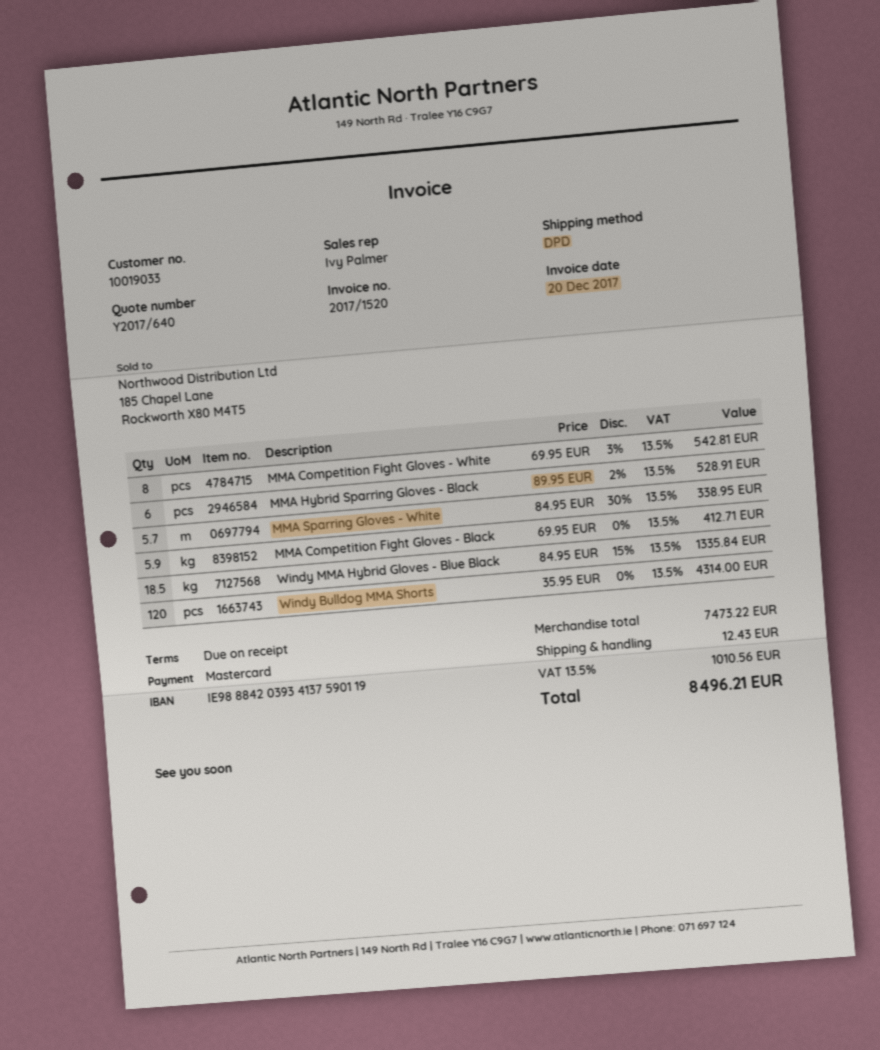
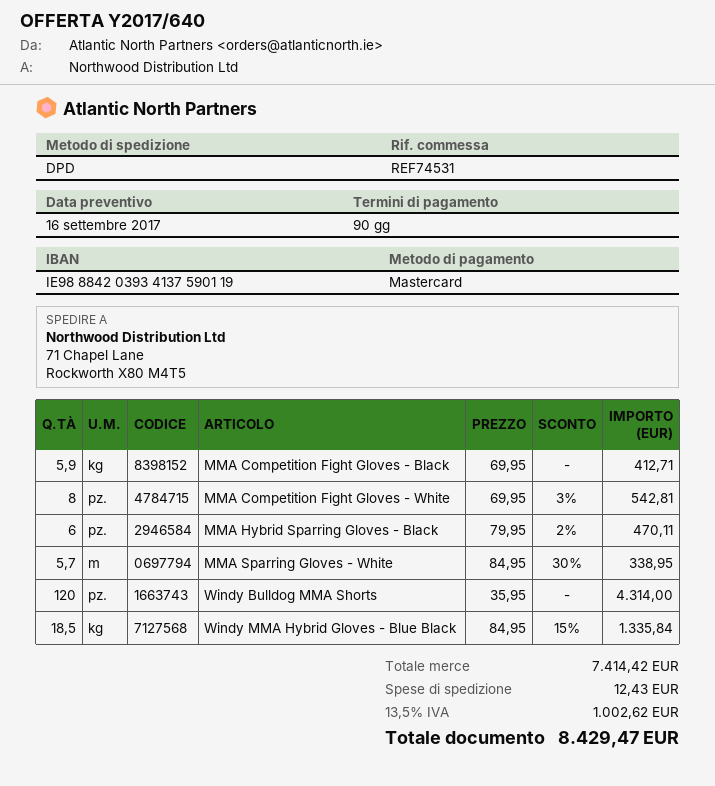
payment terms: on receipt -> 90 days
MMA Hybrid Sparring Gloves - Black: 6 x 89.95 - 2% = 528.91 -> 6 x 79.95 - 2% = 470.11
subtotal: 7473.22 -> 7414.42
tax: 13.5% = 1010.56 -> 13.5% = 1002.62
total: 8496.21 -> 8429.47

